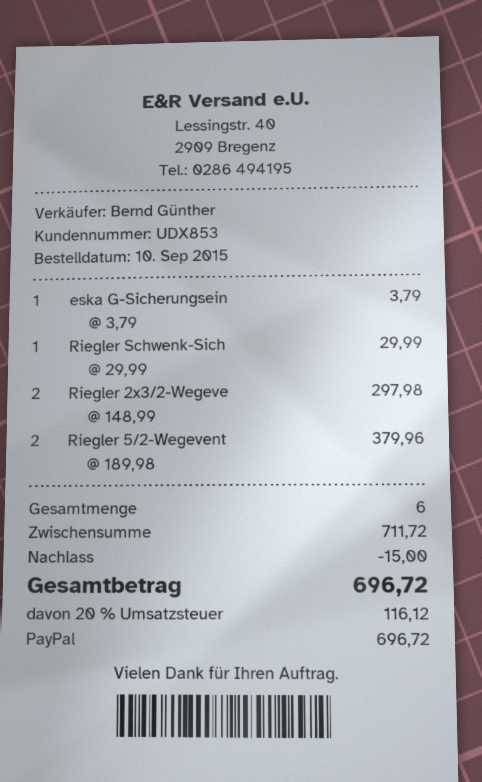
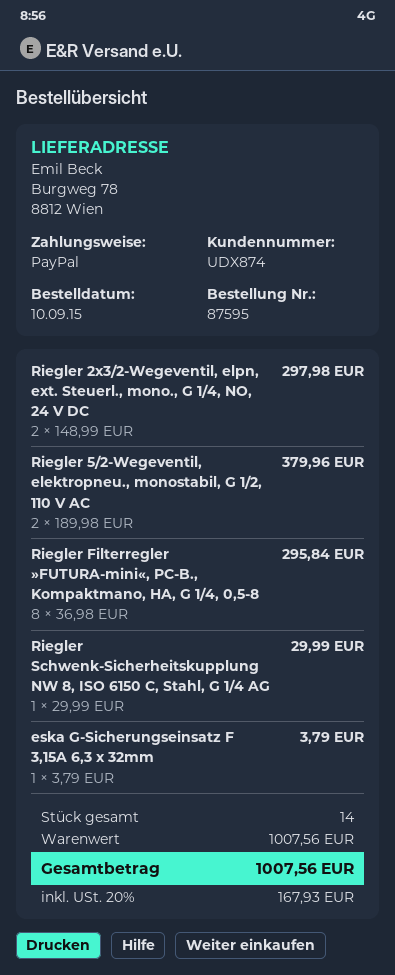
customer number: UDX853 -> UDX874
Riegler Filterregler »FUTURA-mini«, PC-B., Kompaktmano, HA, G 1/4, 0,5-8: none -> 8 x 36.98 = 295.84
total quantity: 6 -> 14
subtotal: 711.72 -> 1007.56
discount: 15.00 -> none
tax: 20% = 116.12 -> 20% = 167.93
total: 696.72 -> 1007.56

